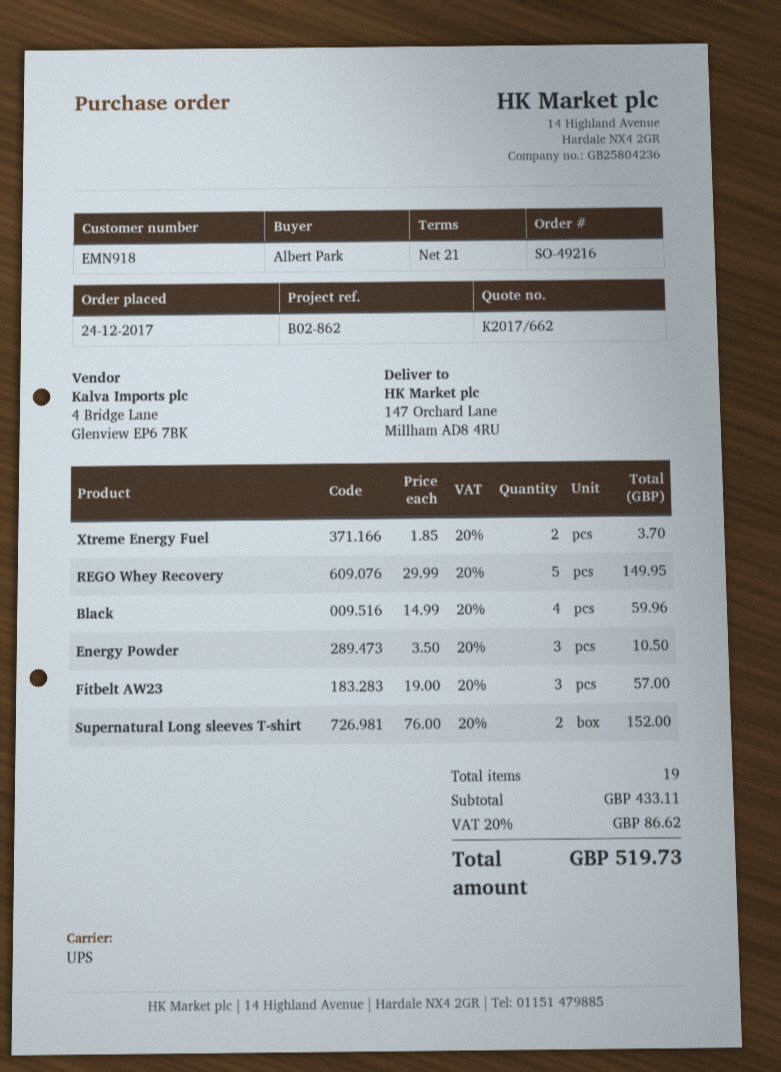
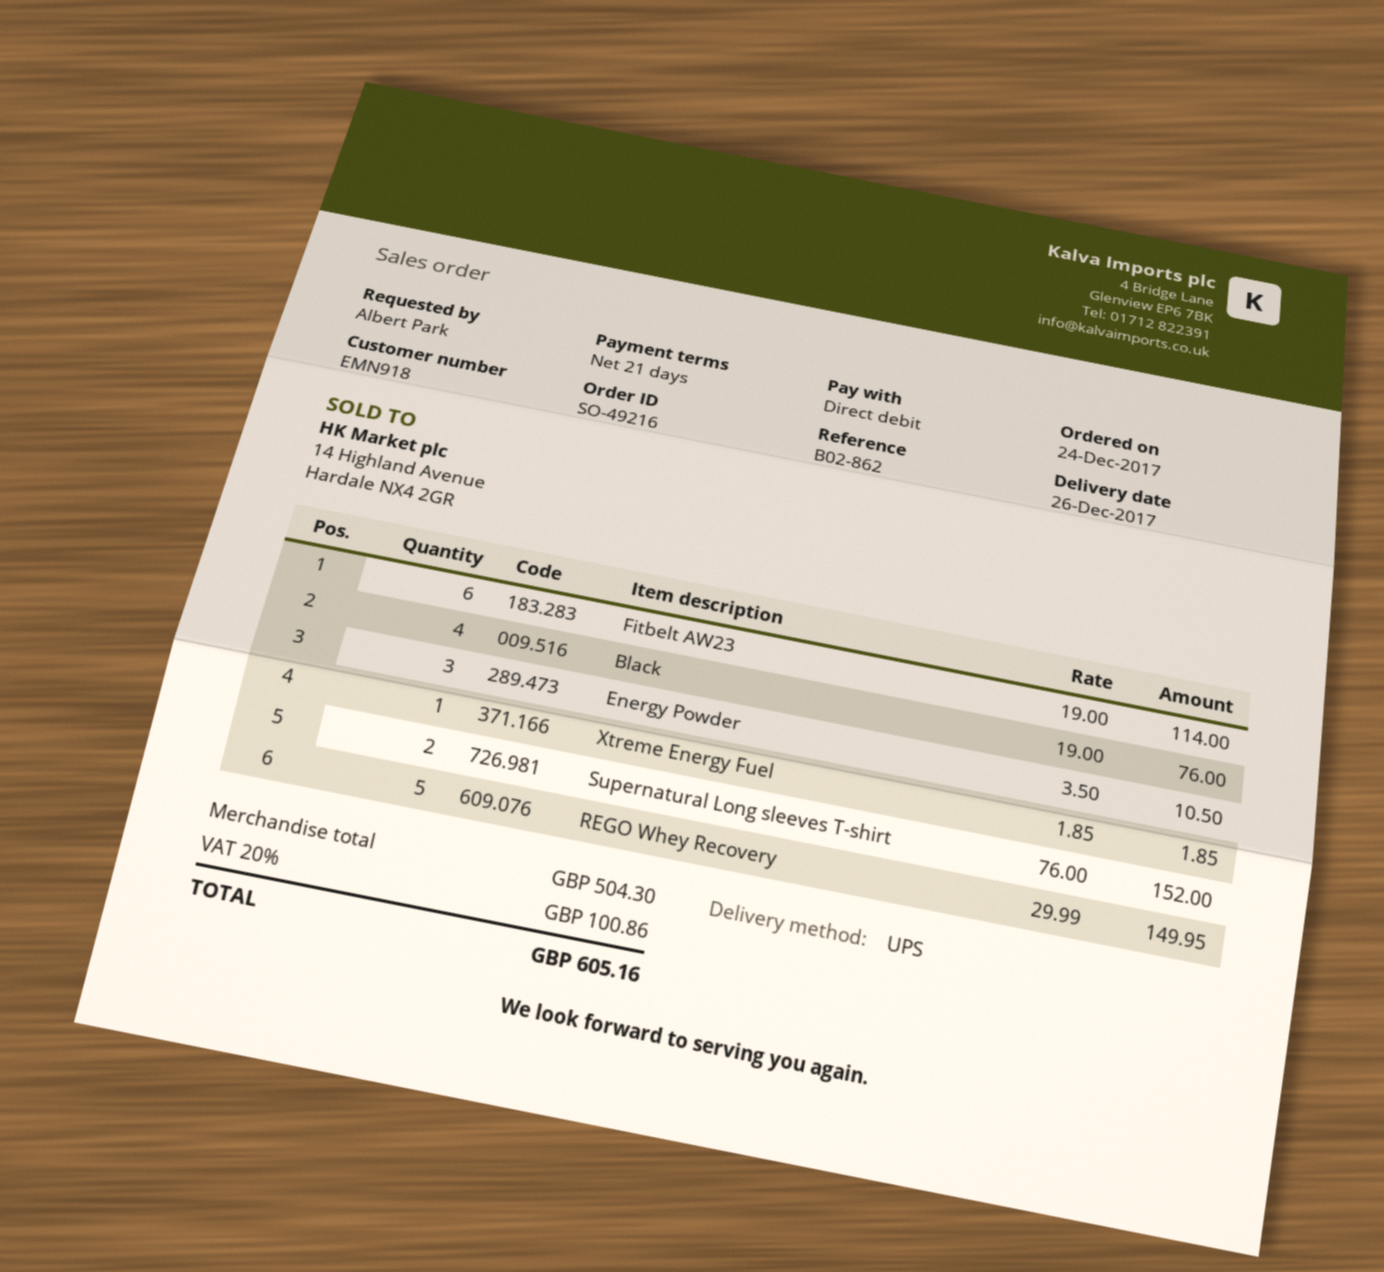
Xtreme Energy Fuel: 2 x 1.85 = 3.70 -> 1 x 1.85 = 1.85
Black: 4 x 14.99 = 59.96 -> 4 x 19.00 = 76.00
Fitbelt AW23: 3 x 19.00 = 57.00 -> 6 x 19.00 = 114.00
subtotal: 433.11 -> 504.30
tax: 20% = 86.62 -> 20% = 100.86
total: 519.73 -> 605.16

